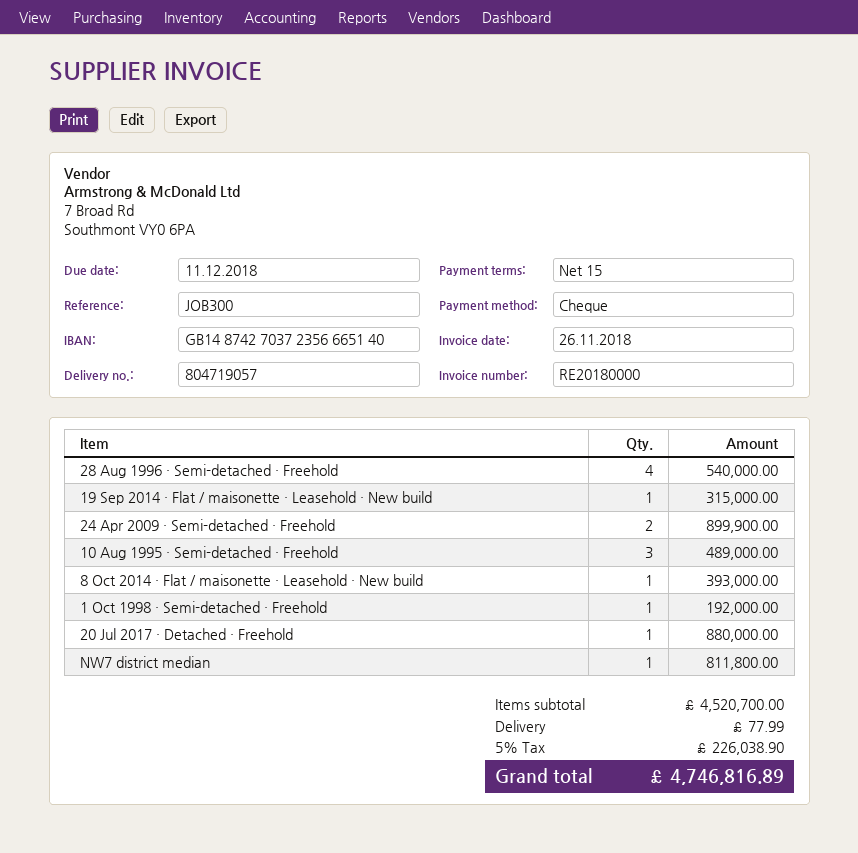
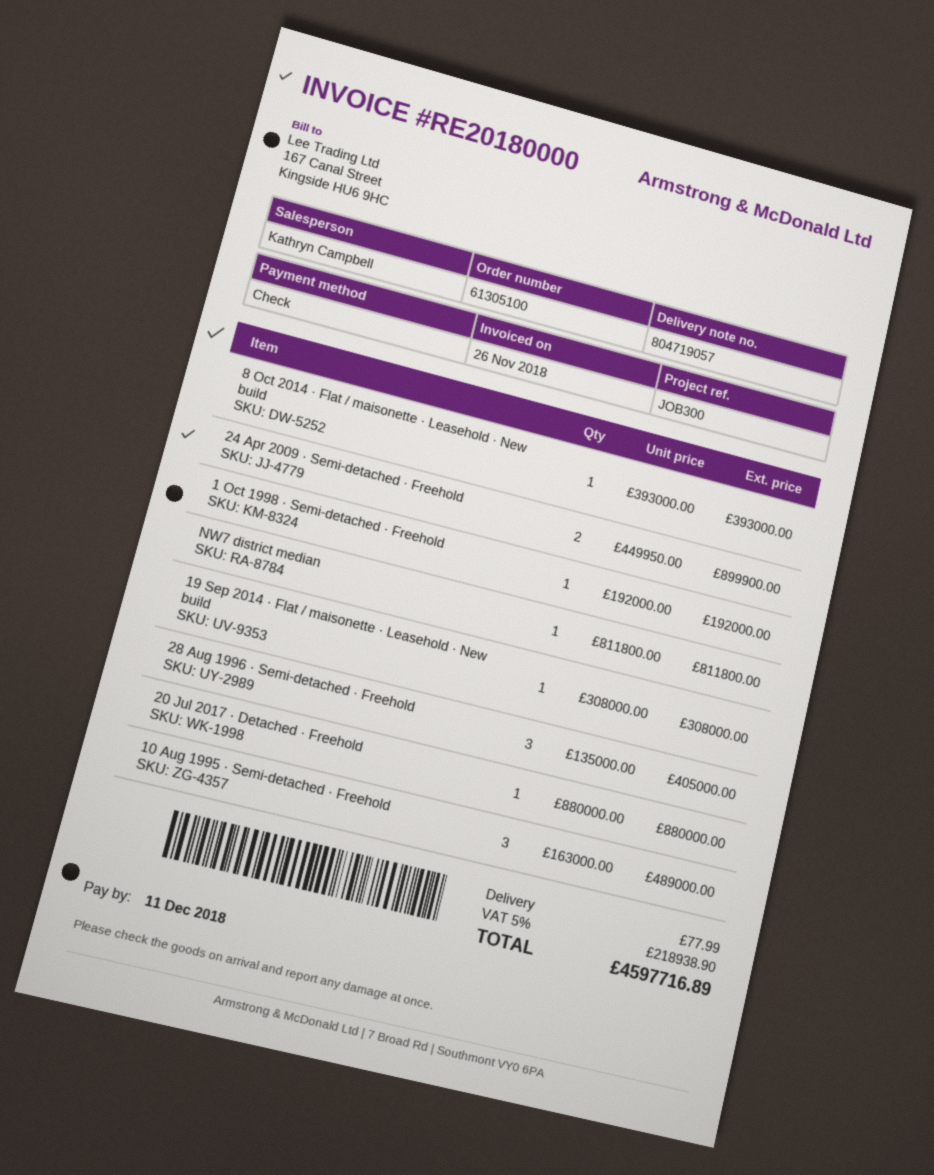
28 Aug 1996 · Semi-detached · Freehold: 4 for 540000.00 -> 3 for 405000.00
19 Sep 2014 · Flat / maisonette · Leasehold · New build: 1 for 315000.00 -> 1 for 308000.00
tax: 5% = 226038.90 -> 5% = 218938.90
total: 4746816.89 -> 4597716.89

